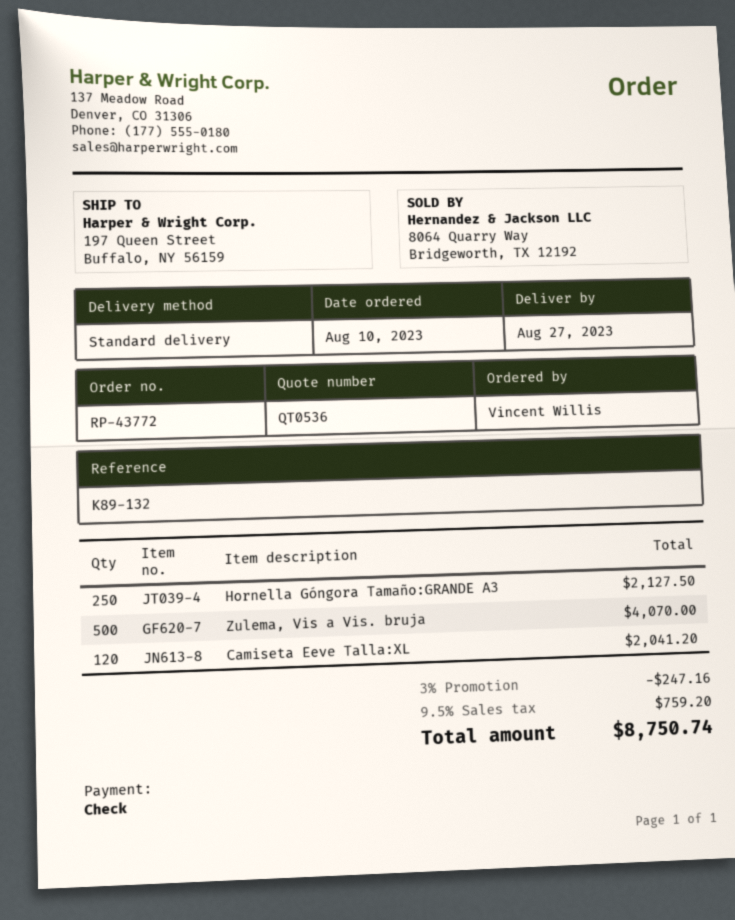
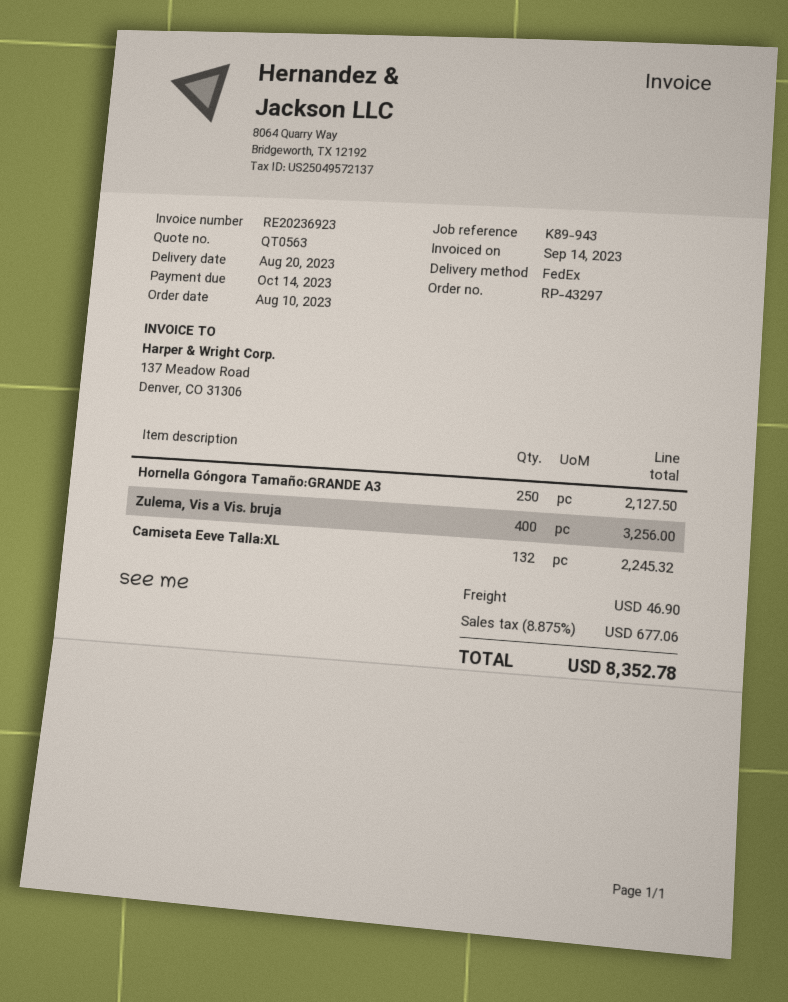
quote number: QT0536 -> QT0563
order number: RP-43772 -> RP-43297
delivery date: 2023-08-27 -> 2023-08-20
reference: K89-132 -> K89-943
shipping method: standard -> FedEx
Zulema, Vis a Vis. bruja: 500 for 4070.00 -> 400 for 3256.00
Camiseta Eeve Talla:XL: 120 for 2041.20 -> 132 for 2245.32
discount: 3% = 247.16 -> none
shipping: none -> 46.90
tax: 9.5% = 759.20 -> 8.875% = 677.06
total: 8750.74 -> 8352.78

